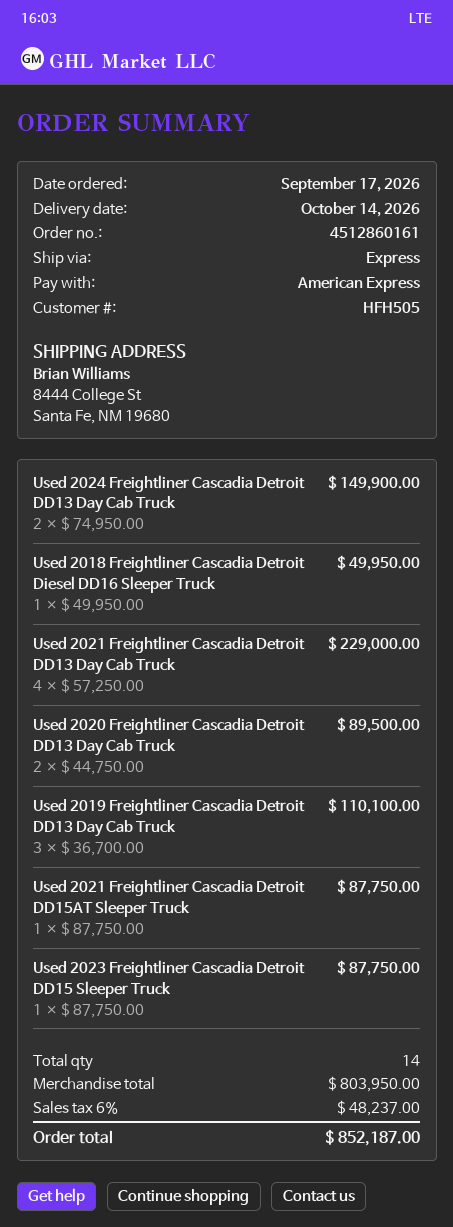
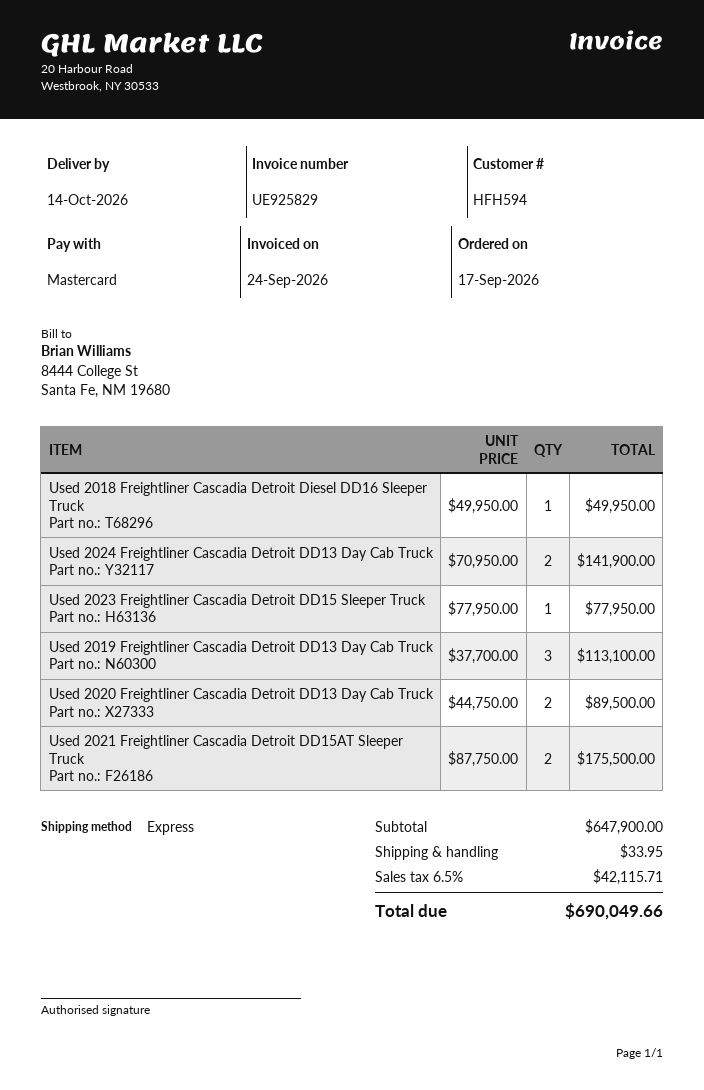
customer number: HFH505 -> HFH594
payment method: American Express -> Mastercard
Used 2024 Freightliner Cascadia Detroit DD13 Day Cab Truck: 2 x 74950.00 = 149900.00 -> 2 x 70950.00 = 141900.00
Used 2021 Freightliner Cascadia Detroit DD13 Day Cab Truck: 4 x 57250.00 = 229000.00 -> none
Used 2019 Freightliner Cascadia Detroit DD13 Day Cab Truck: 3 x 36700.00 = 110100.00 -> 3 x 37700.00 = 113100.00
Used 2021 Freightliner Cascadia Detroit DD15AT Sleeper Truck: 1 x 87750.00 = 87750.00 -> 2 x 87750.00 = 175500.00
Used 2023 Freightliner Cascadia Detroit DD15 Sleeper Truck: 1 x 87750.00 = 87750.00 -> 1 x 77950.00 = 77950.00
subtotal: 803950.00 -> 647900.00
shipping: none -> 33.95
tax: 6% = 48237.00 -> 6.5% = 42115.71
total: 852187.00 -> 690049.66

